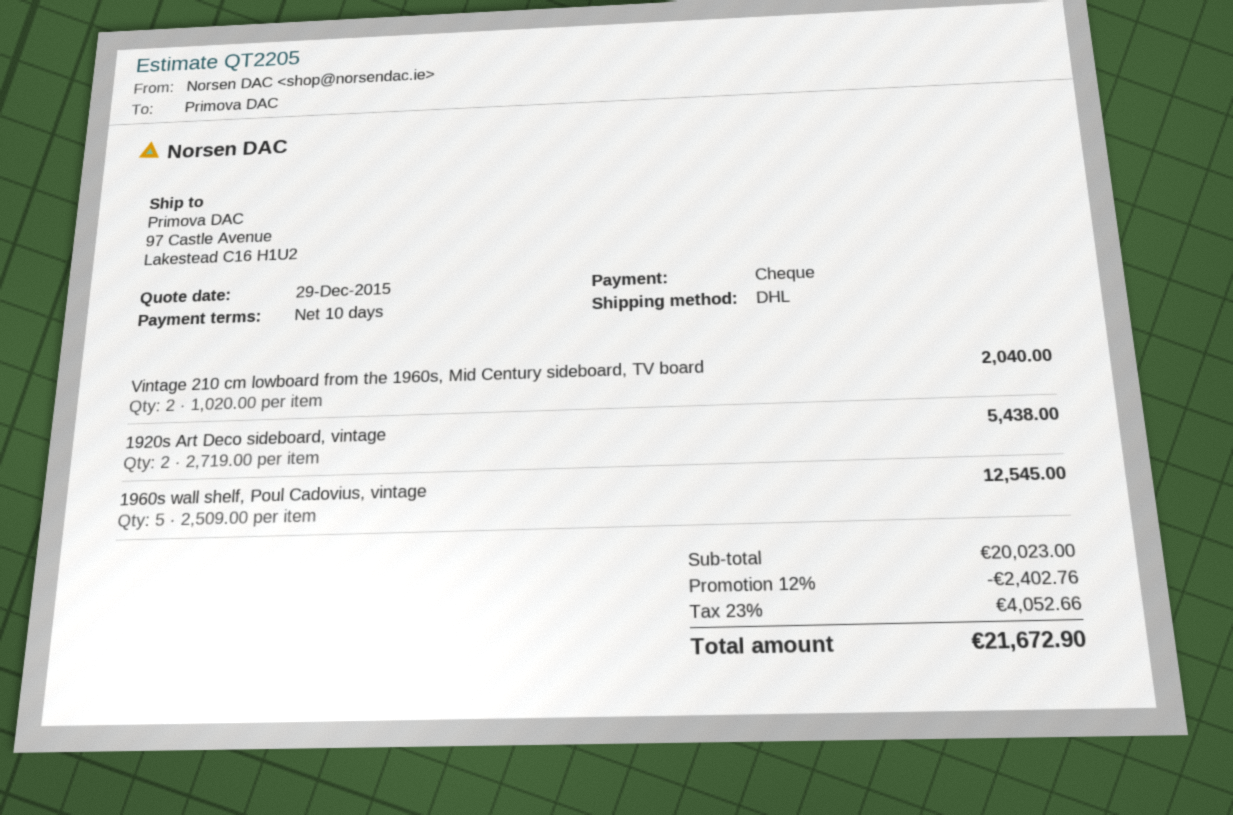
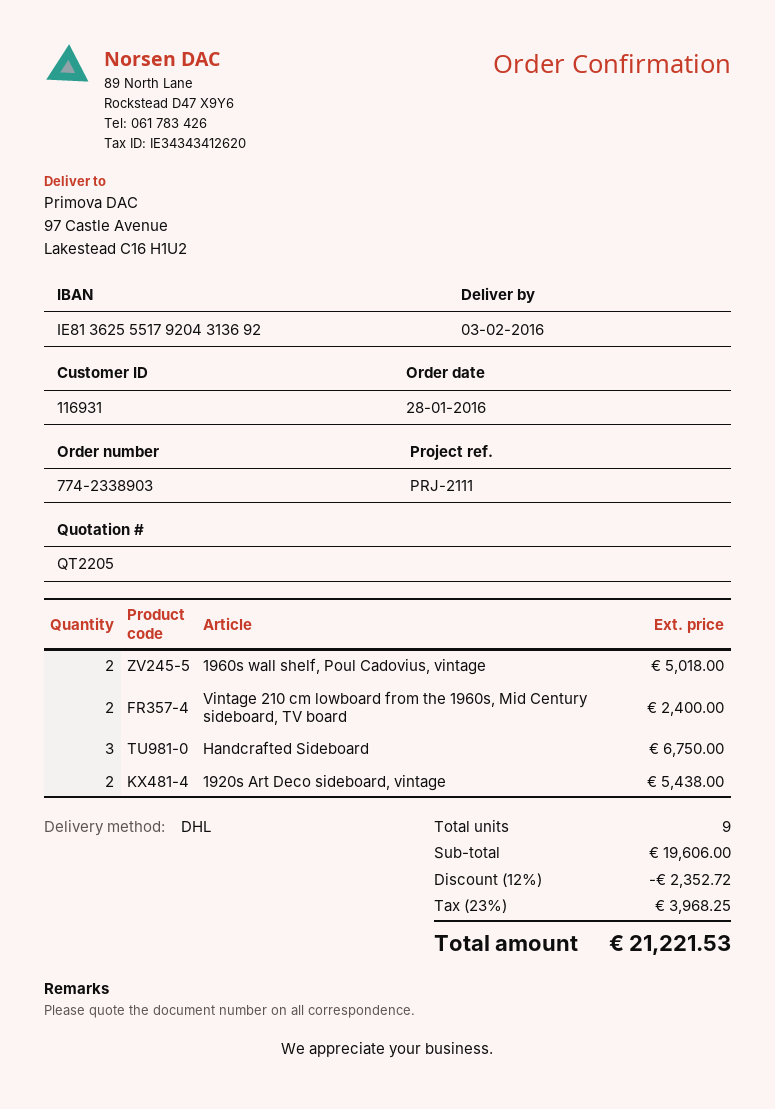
Vintage 210 cm lowboard from the 1960s, Mid Century sideboard, TV board: 2 for 2040.00 -> 2 for 2400.00
1960s wall shelf, Poul Cadovius, vintage: 5 for 12545.00 -> 2 for 5018.00
Handcrafted Sideboard: none -> 3 for 6750.00
subtotal: 20023.00 -> 19606.00
discount: 12% = 2402.76 -> 12% = 2352.72
tax: 23% = 4052.66 -> 23% = 3968.25
total: 21672.90 -> 21221.53

